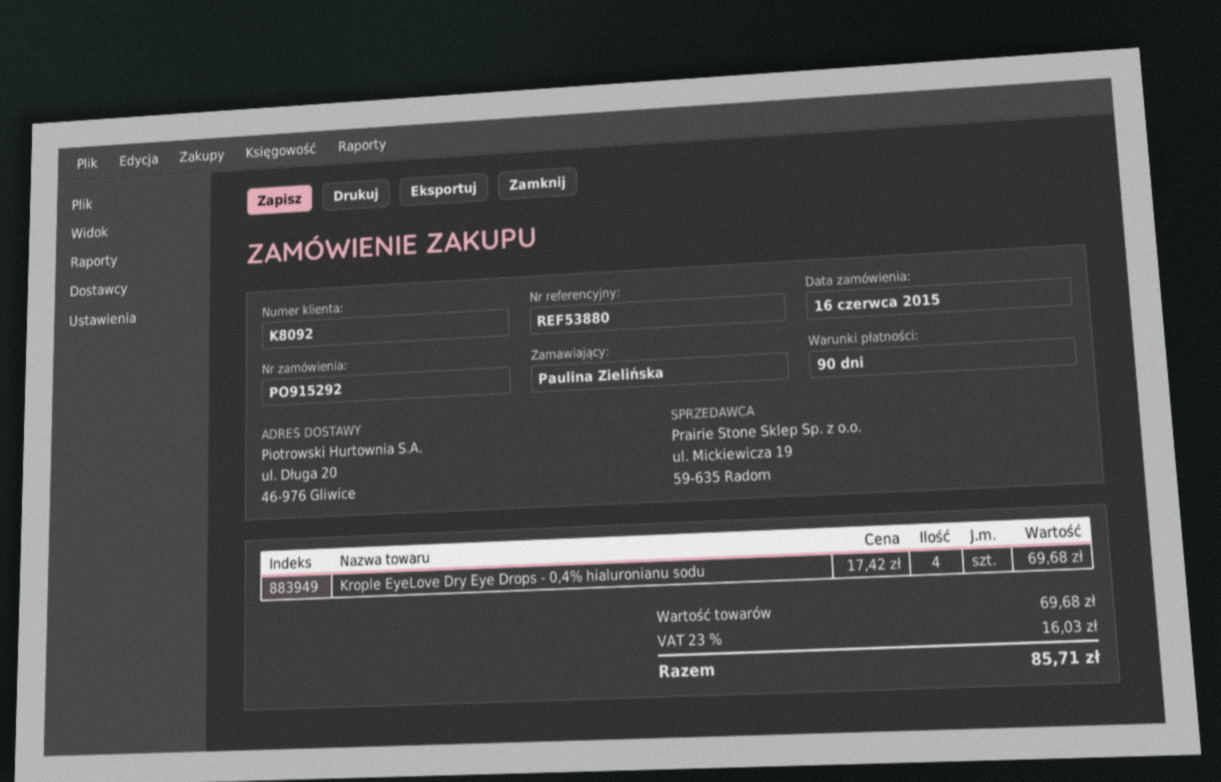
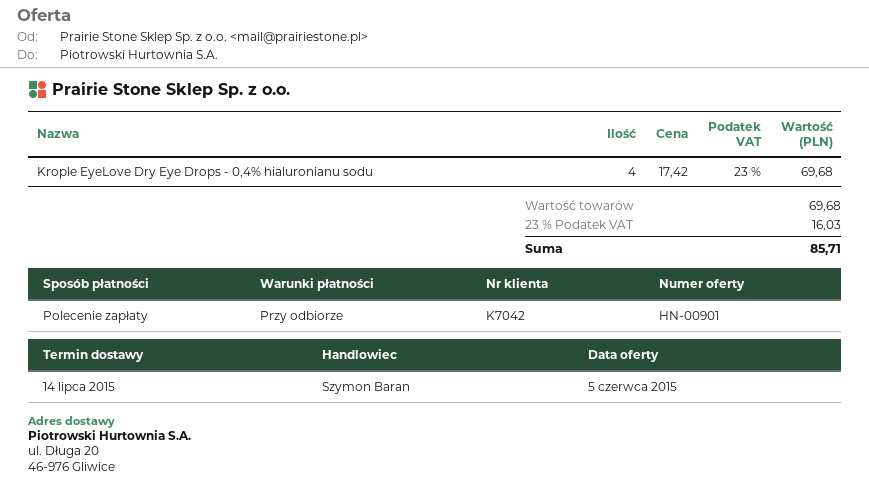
payment terms: 90 days -> on receipt
customer number: K8092 -> K7042

